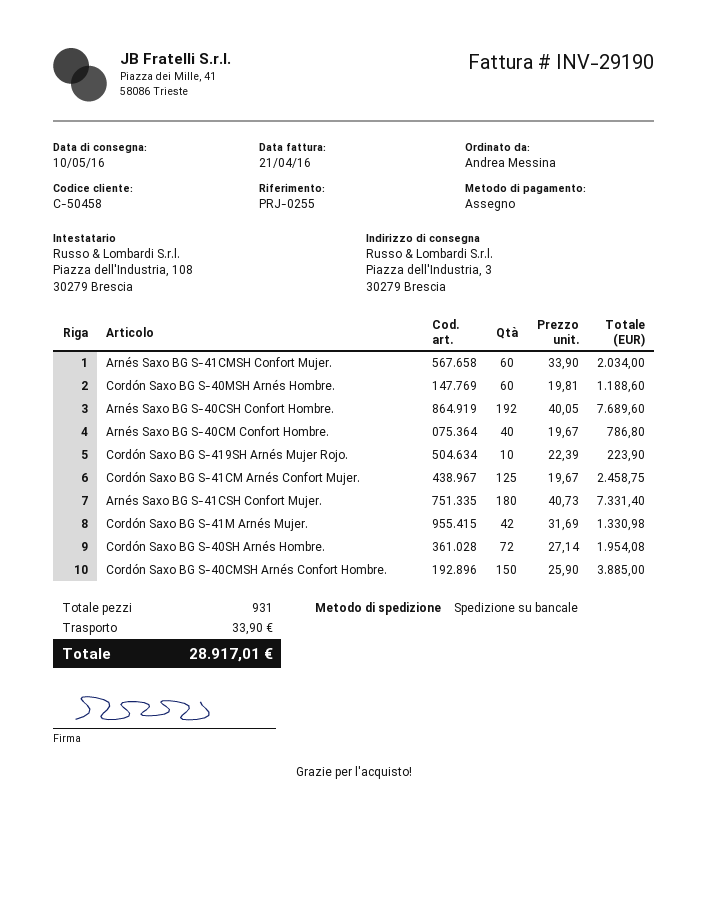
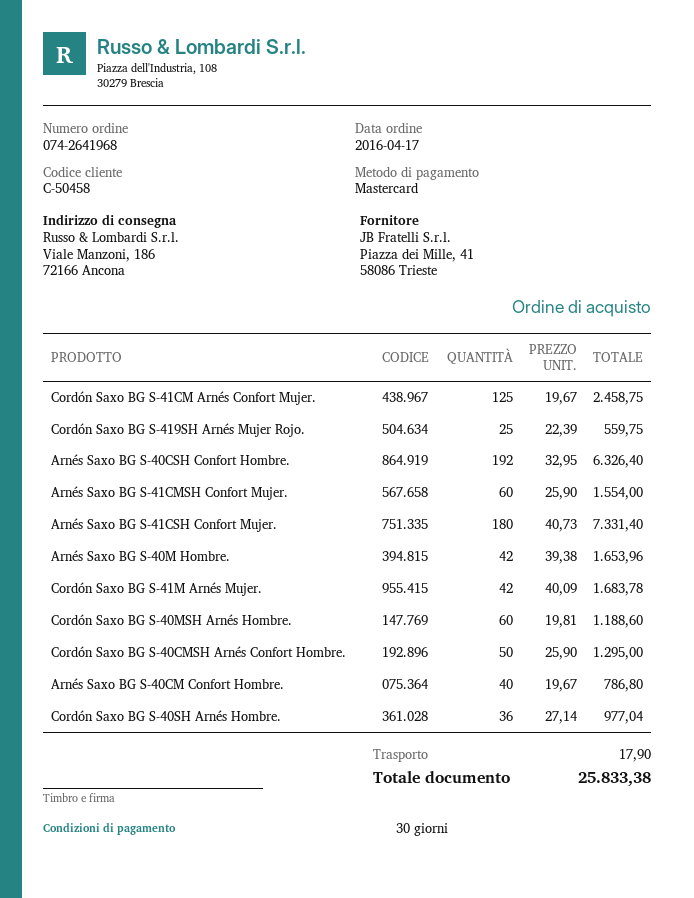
payment method: cheque -> Mastercard
ship to: Piazza dell'Industria, 3, 30279 Brescia -> Viale Manzoni, 186, 72166 Ancona
Arnés Saxo BG S-41CMSH Confort Mujer.: 60 x 33.90 = 2034.00 -> 60 x 25.90 = 1554.00
Arnés Saxo BG S-40CSH Confort Hombre.: 192 x 40.05 = 7689.60 -> 192 x 32.95 = 6326.40
Cordón Saxo BG S-419SH Arnés Mujer Rojo.: 10 x 22.39 = 223.90 -> 25 x 22.39 = 559.75
Cordón Saxo BG S-41M Arnés Mujer.: 42 x 31.69 = 1330.98 -> 42 x 40.09 = 1683.78
Cordón Saxo BG S-40SH Arnés Hombre.: 72 x 27.14 = 1954.08 -> 36 x 27.14 = 977.04
Cordón Saxo BG S-40CMSH Arnés Confort Hombre.: 150 x 25.90 = 3885.00 -> 50 x 25.90 = 1295.00
Arnés Saxo BG S-40M Hombre.: none -> 42 x 39.38 = 1653.96
shipping: 33.90 -> 17.90
total: 28917.01 -> 25833.38

